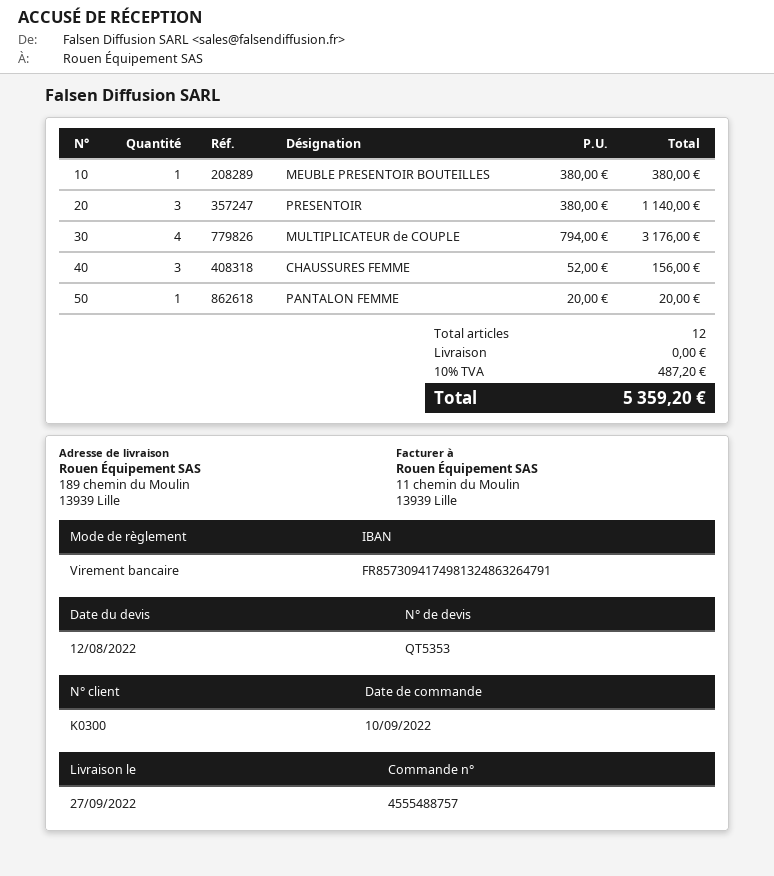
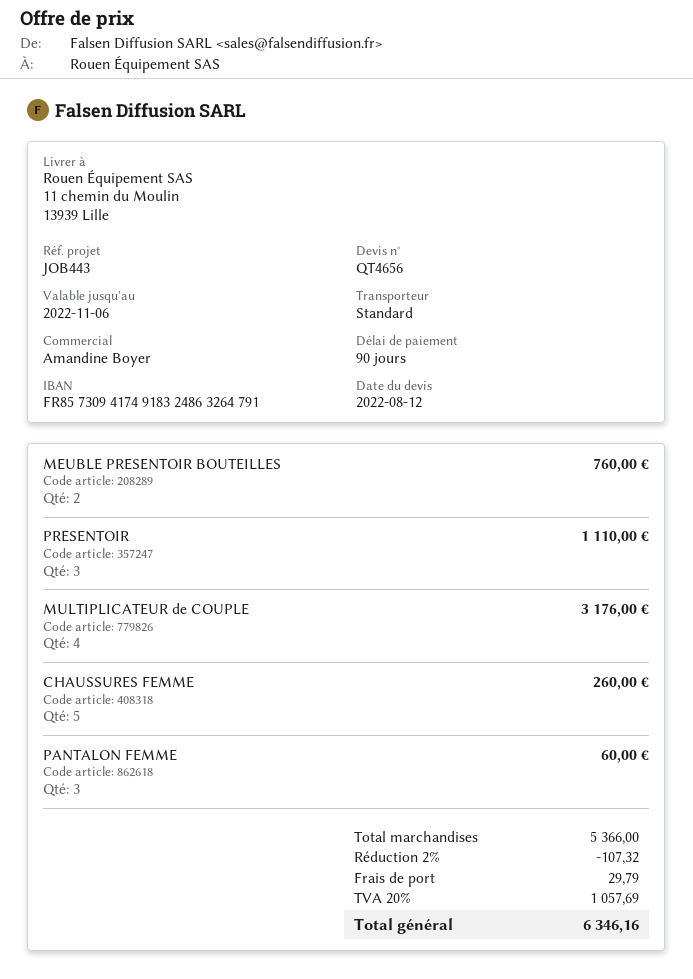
quote number: QT5353 -> QT4656
bank account: FR8573094174981324863264791 -> FR8573094174918324863264791
ship to: 189 chemin du Moulin, 13939 Lille -> 11 chemin du Moulin, 13939 Lille
MEUBLE PRESENTOIR BOUTEILLES: 1 for 380.00 -> 2 for 760.00
PRESENTOIR: 3 for 1140.00 -> 3 for 1110.00
CHAUSSURES FEMME: 3 for 156.00 -> 5 for 260.00
PANTALON FEMME: 1 for 20.00 -> 3 for 60.00
discount: none -> 2% = 107.32
shipping: 0.00 -> 29.79
tax: 10% = 487.20 -> 20% = 1057.69
total: 5359.20 -> 6346.16

